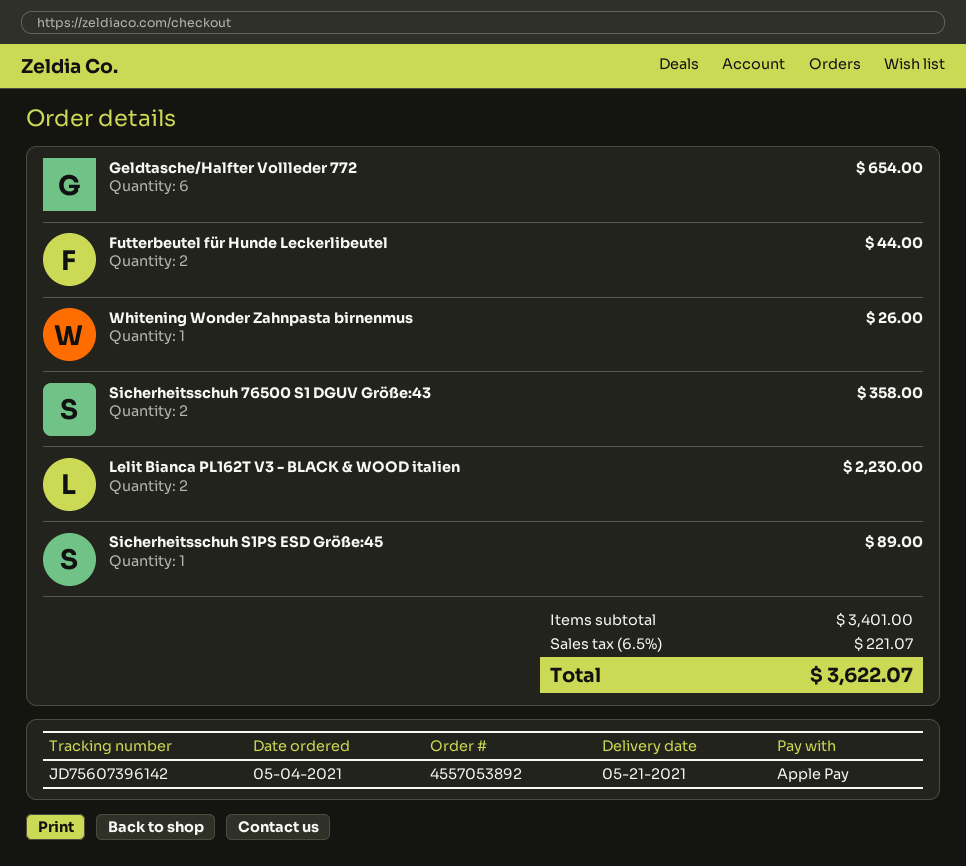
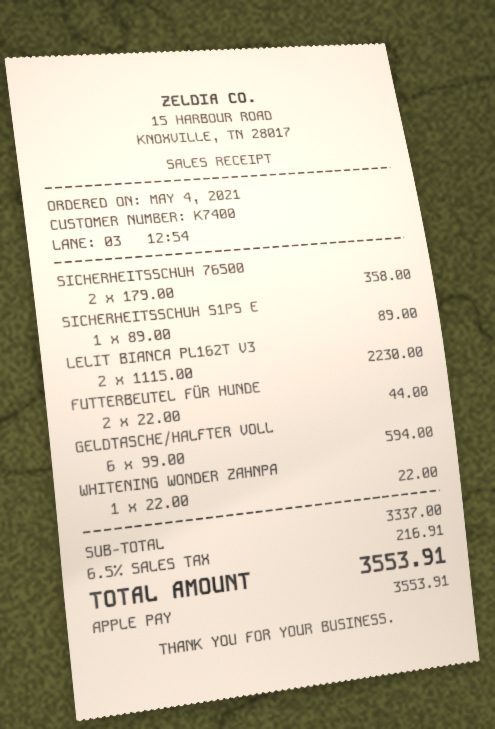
Geldtasche/Halfter Vollleder 772: 6 for 654.00 -> 6 for 594.00
Whitening Wonder Zahnpasta birnenmus: 1 for 26.00 -> 1 for 22.00
subtotal: 3401.00 -> 3337.00
tax: 6.5% = 221.07 -> 6.5% = 216.91
total: 3622.07 -> 3553.91

